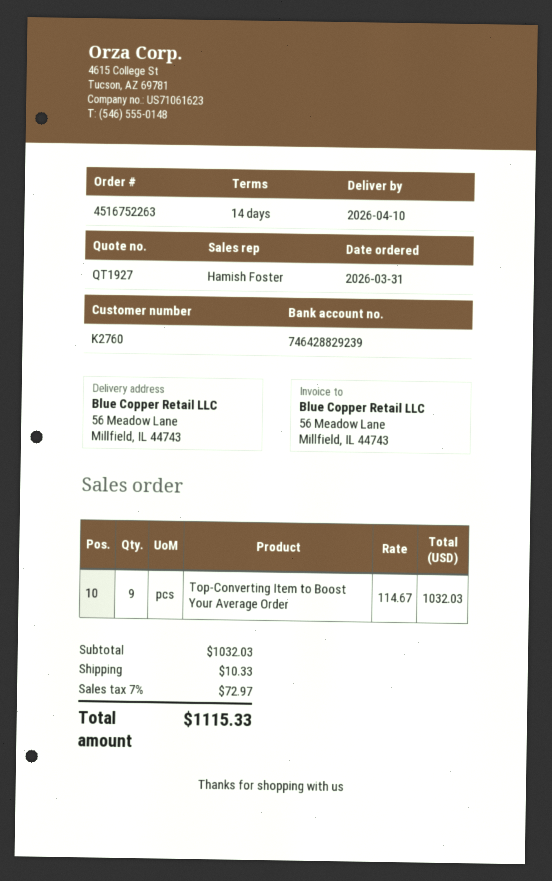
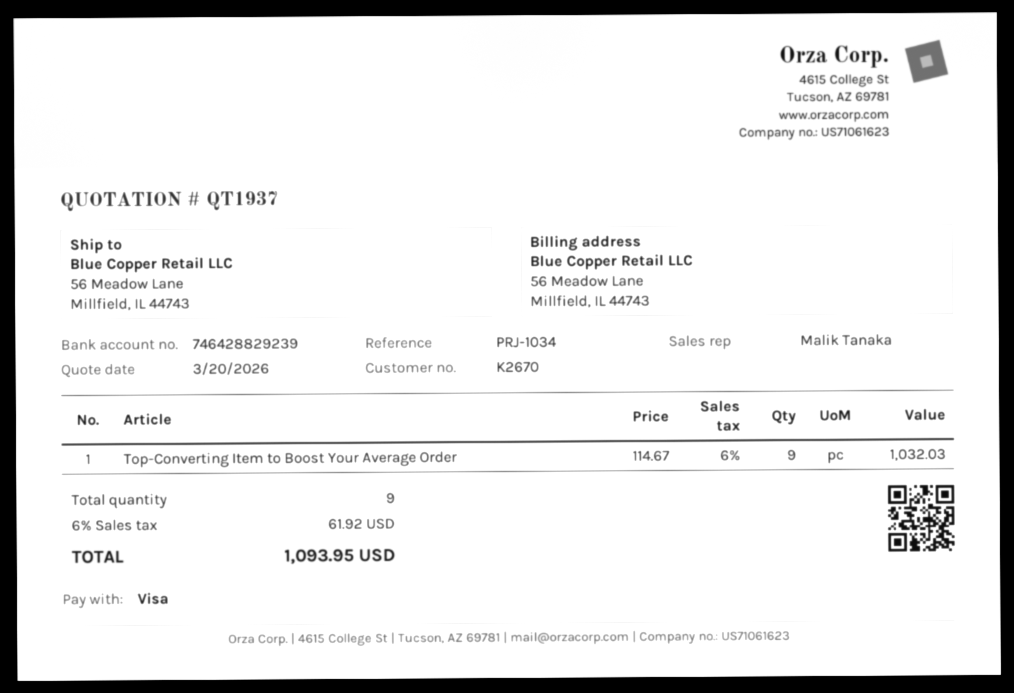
quote number: QT1927 -> QT1937
customer number: K2760 -> K2670
sales rep: Hamish Foster -> Malik Tanaka
shipping: 10.33 -> none
tax: 7% = 72.97 -> 6% = 61.92
total: 1115.33 -> 1093.95

